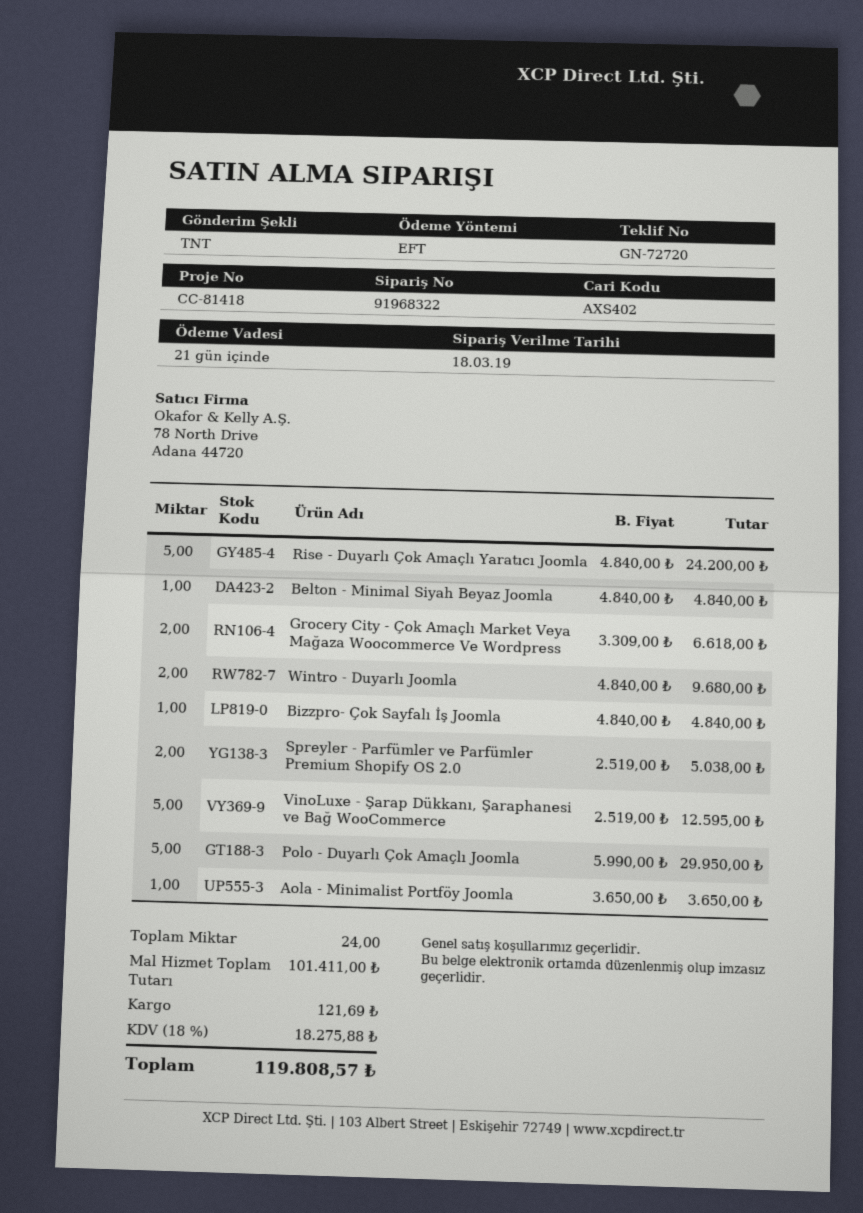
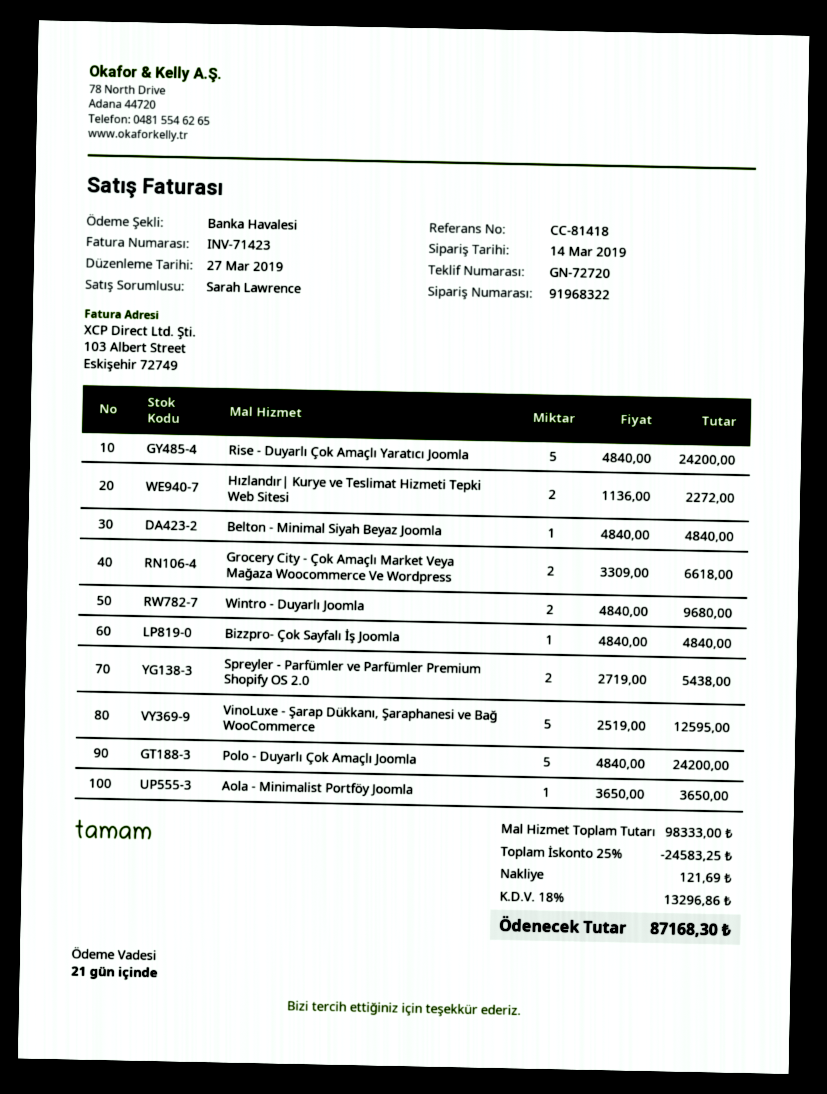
order date: 2019-03-18 -> 2019-03-14
Spreyler - Parfümler ve Parfümler Premium Shopify OS 2.0: 2 x 2519.00 = 5038.00 -> 2 x 2719.00 = 5438.00
Polo - Duyarlı Çok Amaçlı Joomla: 5 x 5990.00 = 29950.00 -> 5 x 4840.00 = 24200.00
Hızlandır| Kurye ve Teslimat Hizmeti Tepki Web Sitesi: none -> 2 x 1136.00 = 2272.00
subtotal: 101411.00 -> 98333.00
discount: none -> 25% = 24583.25
tax: 18% = 18275.88 -> 18% = 13296.86
total: 119808.57 -> 87168.30

